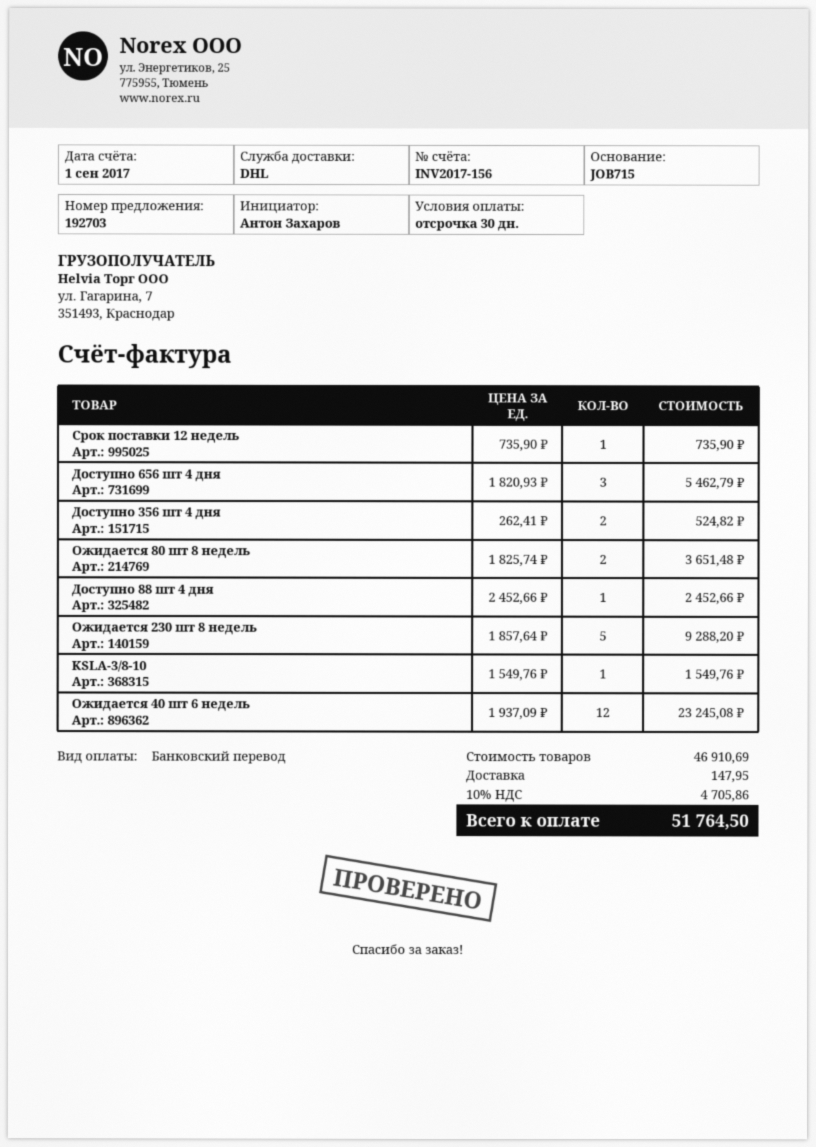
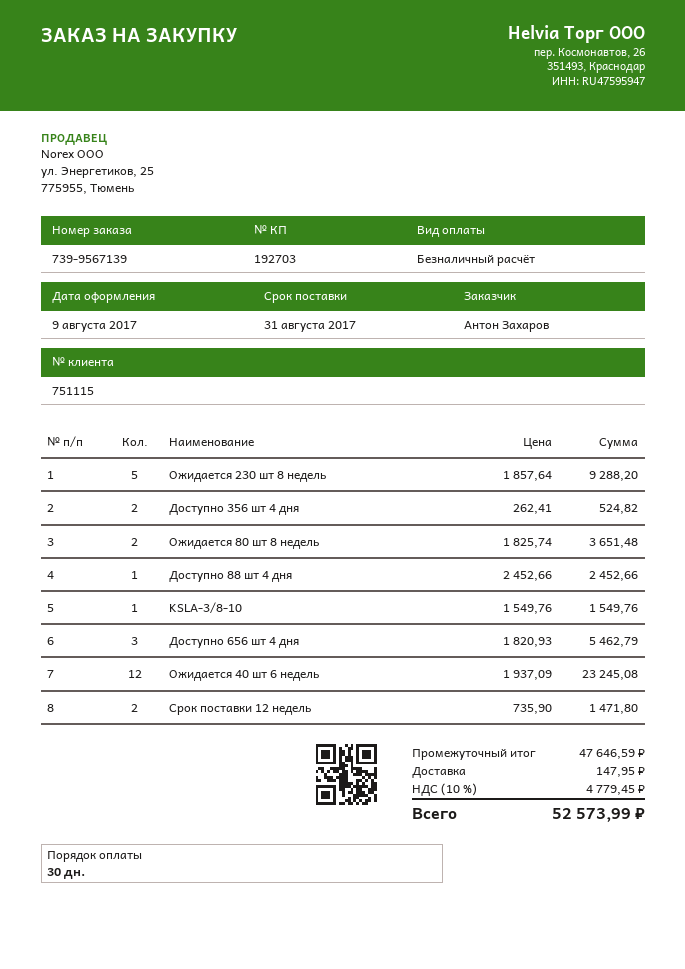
Срок поставки 12 недель: 1 x 735.90 = 735.90 -> 2 x 735.90 = 1471.80
subtotal: 46910.69 -> 47646.59
tax: 10% = 4705.86 -> 10% = 4779.45
total: 51764.50 -> 52573.99

